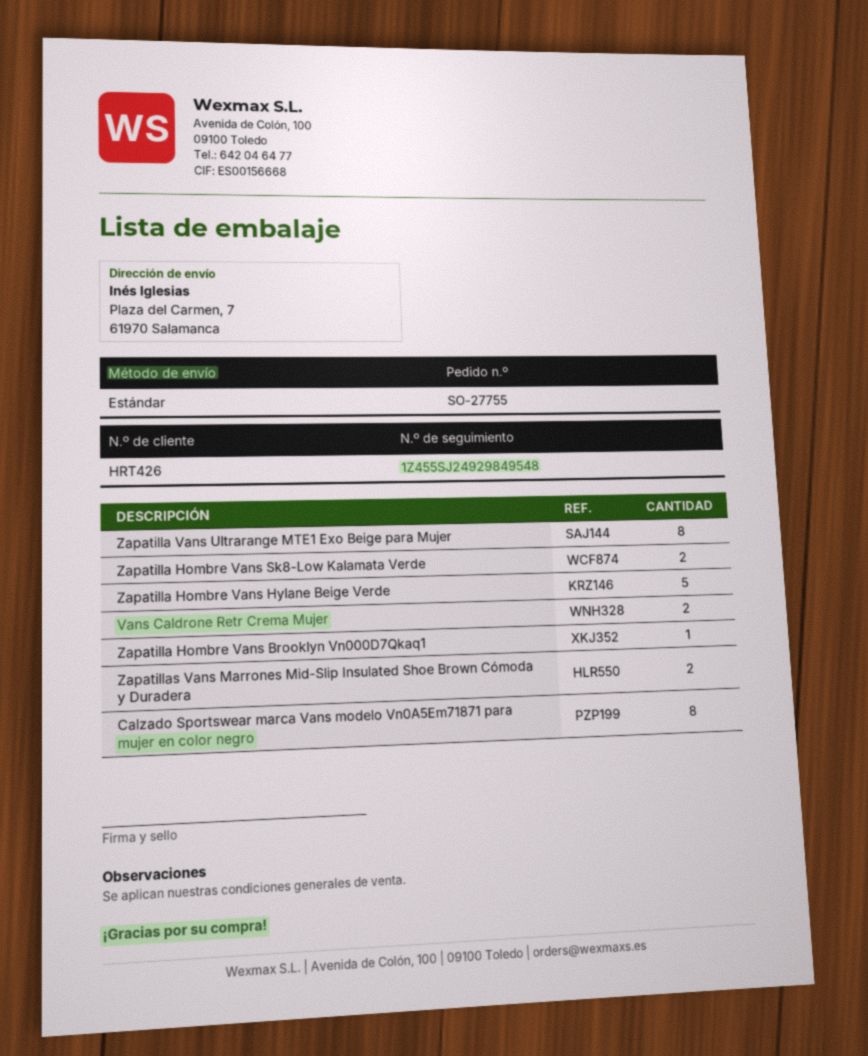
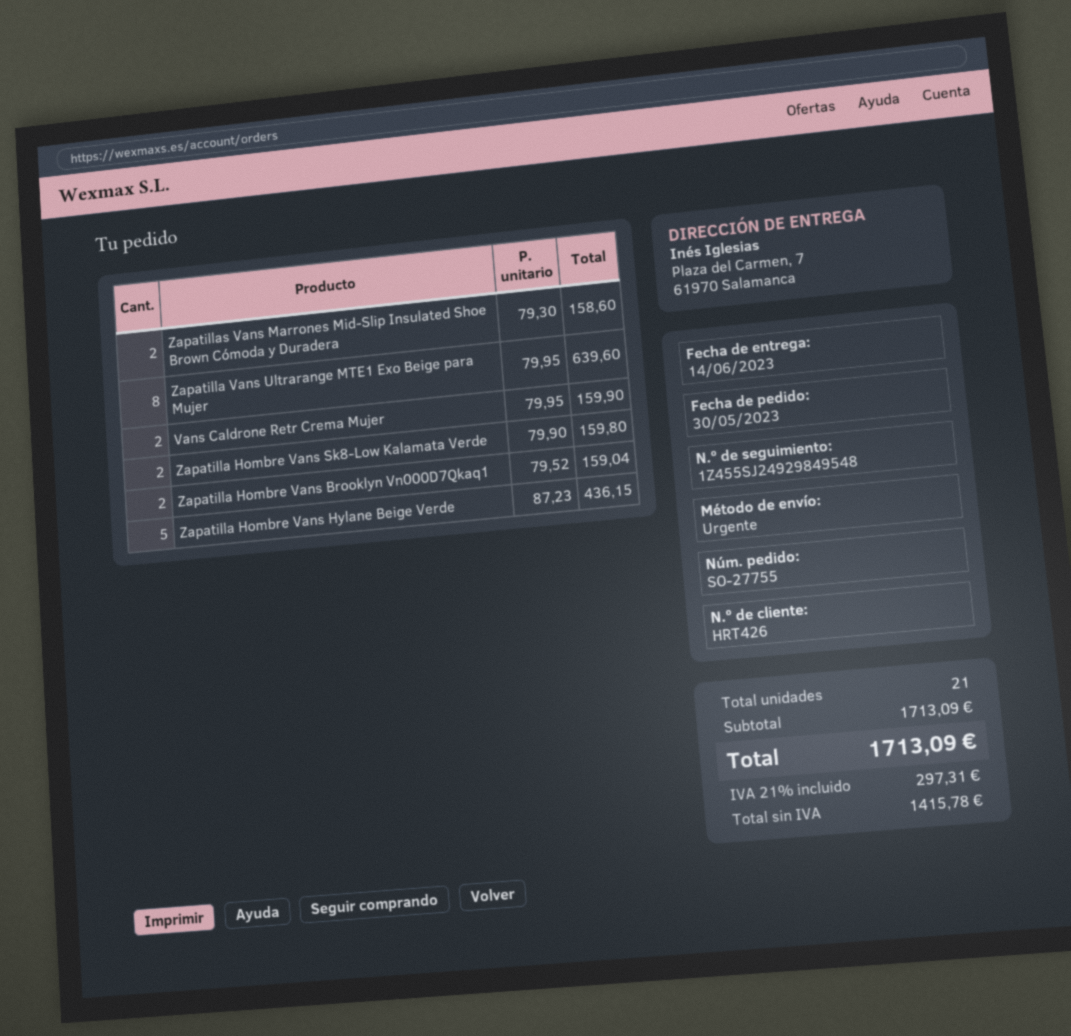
shipping method: standard -> express
Zapatilla Hombre Vans Brooklyn Vn000D7Qkaq1: 1 -> 2
Calzado Sportswear marca Vans modelo Vn0A5Em71871 para mujer en color negro: 8 -> none

